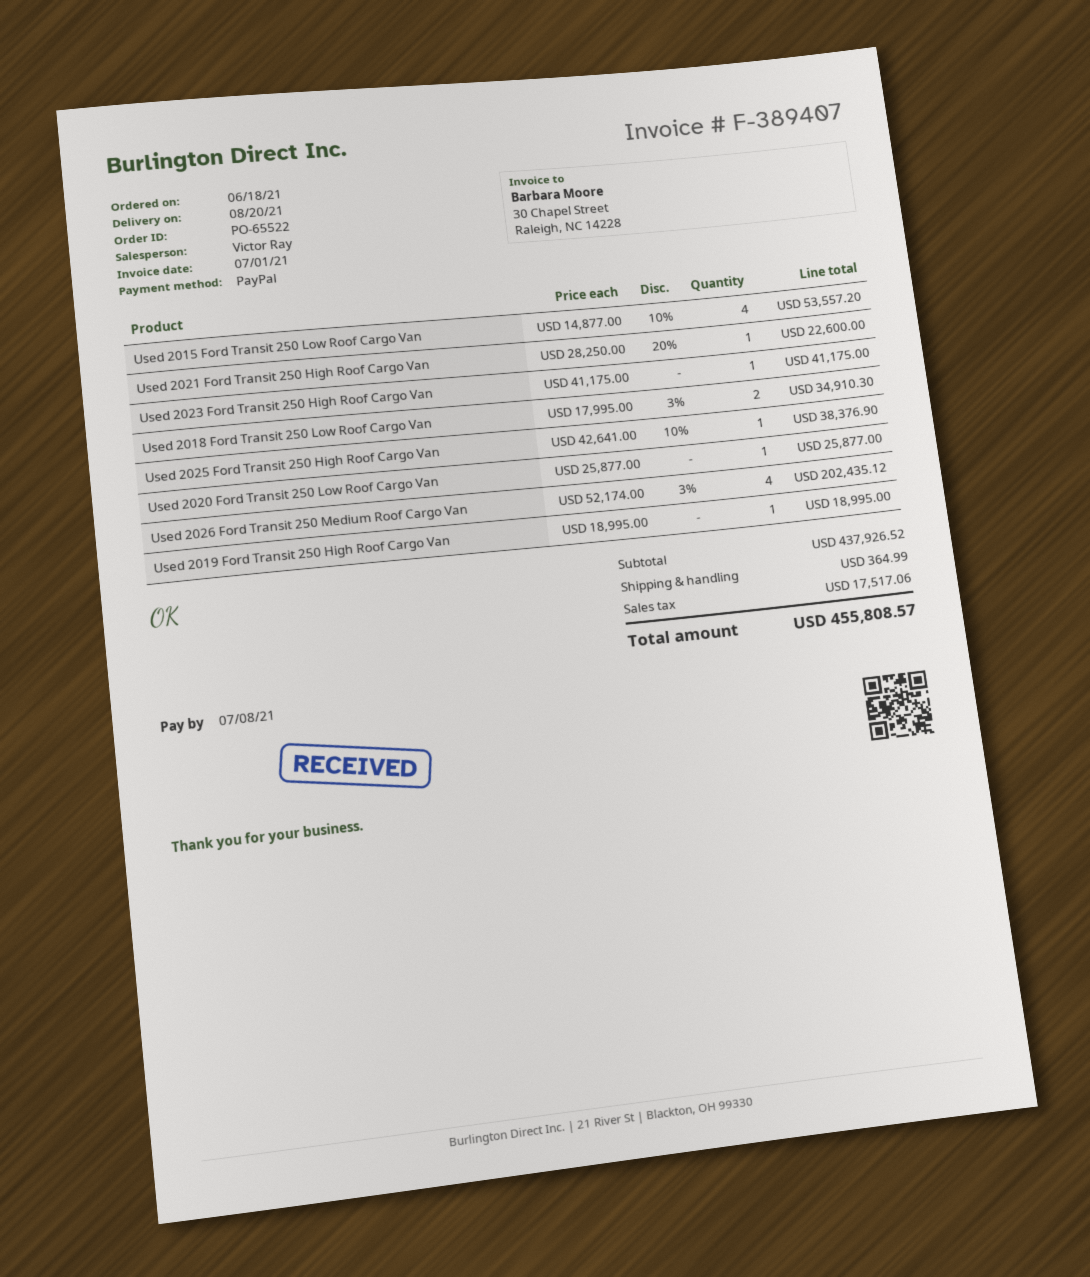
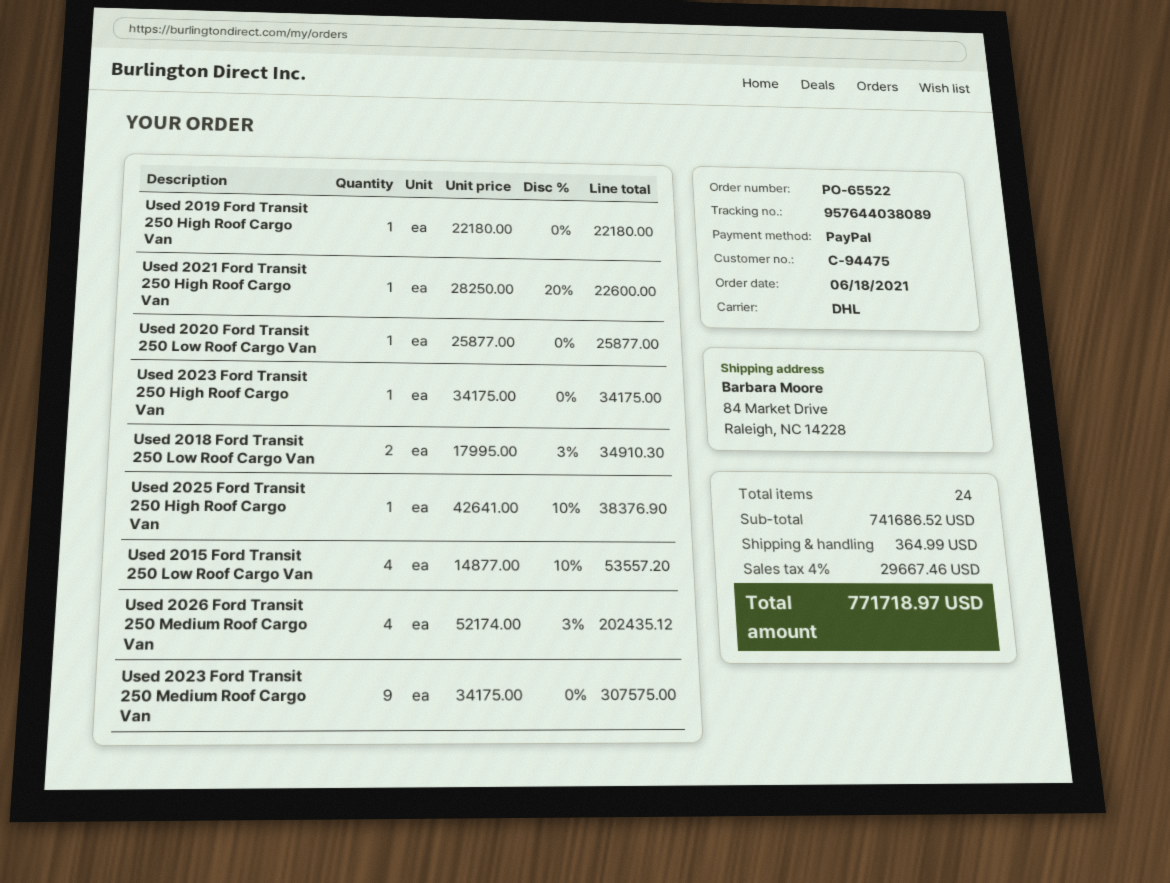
Used 2023 Ford Transit 250 High Roof Cargo Van: 1 x 41175.00 = 41175.00 -> 1 x 34175.00 = 34175.00
Used 2019 Ford Transit 250 High Roof Cargo Van: 1 x 18995.00 = 18995.00 -> 1 x 22180.00 = 22180.00
Used 2023 Ford Transit 250 Medium Roof Cargo Van: none -> 9 x 34175.00 = 307575.00
subtotal: 437926.52 -> 741686.52
tax: 17517.06 -> 29667.46
total: 455808.57 -> 771718.97

